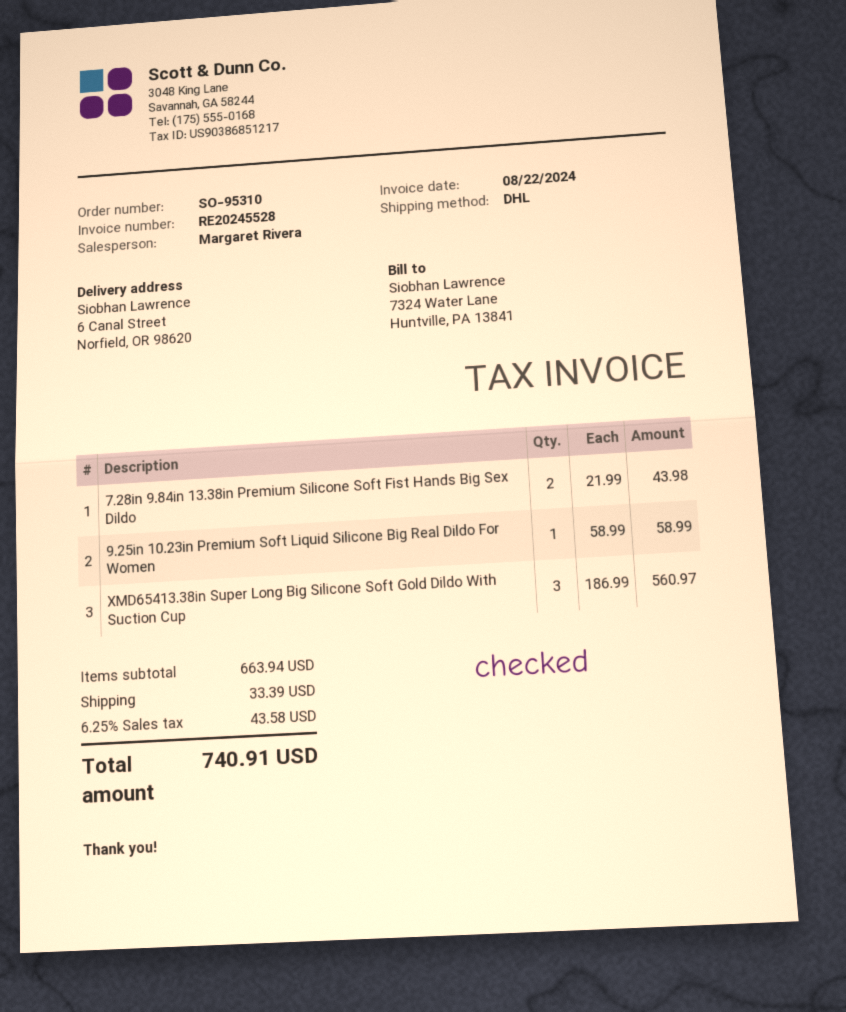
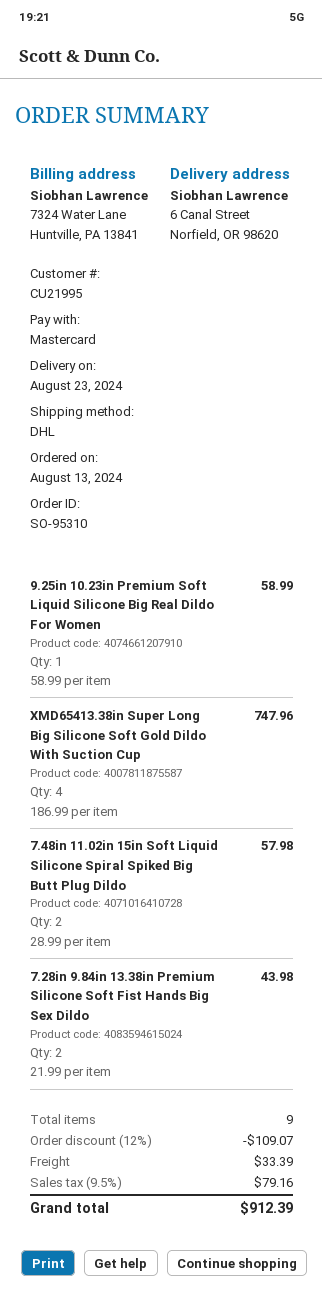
XMD65413.38in Super Long Big Silicone Soft Gold Dildo With Suction Cup: 3 x 186.99 = 560.97 -> 4 x 186.99 = 747.96
7.48in 11.02in 15in Soft Liquid Silicone Spiral Spiked Big Butt Plug Dildo: none -> 2 x 28.99 = 57.98
discount: none -> 12% = 109.07
tax: 6.25% = 43.58 -> 9.5% = 79.16
total: 740.91 -> 912.39

